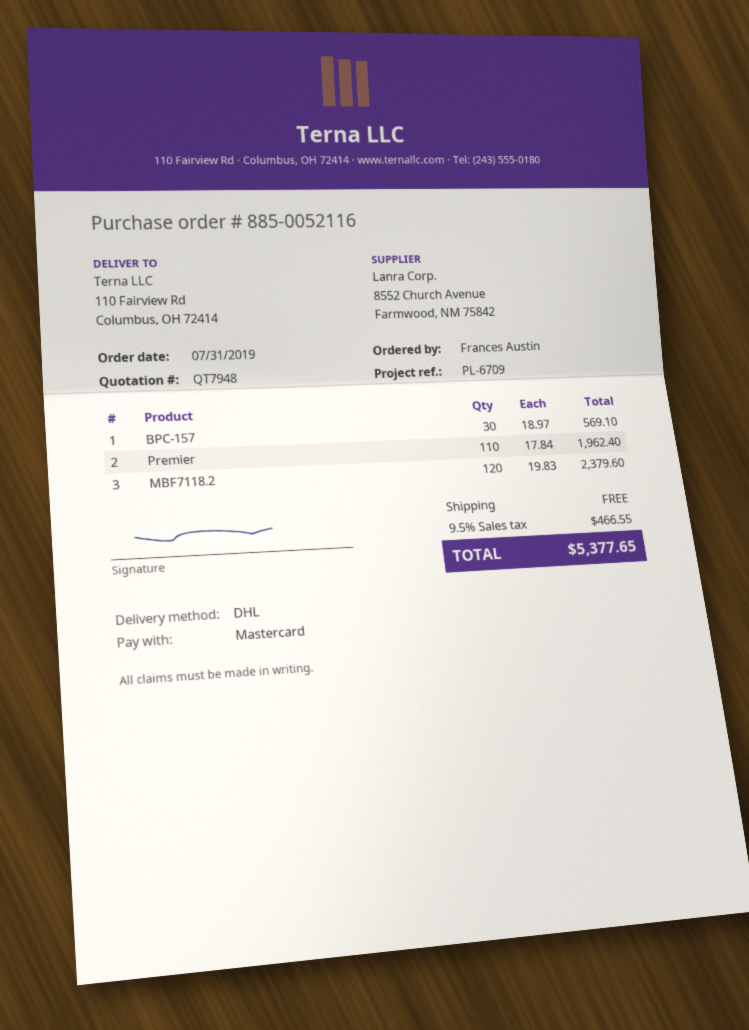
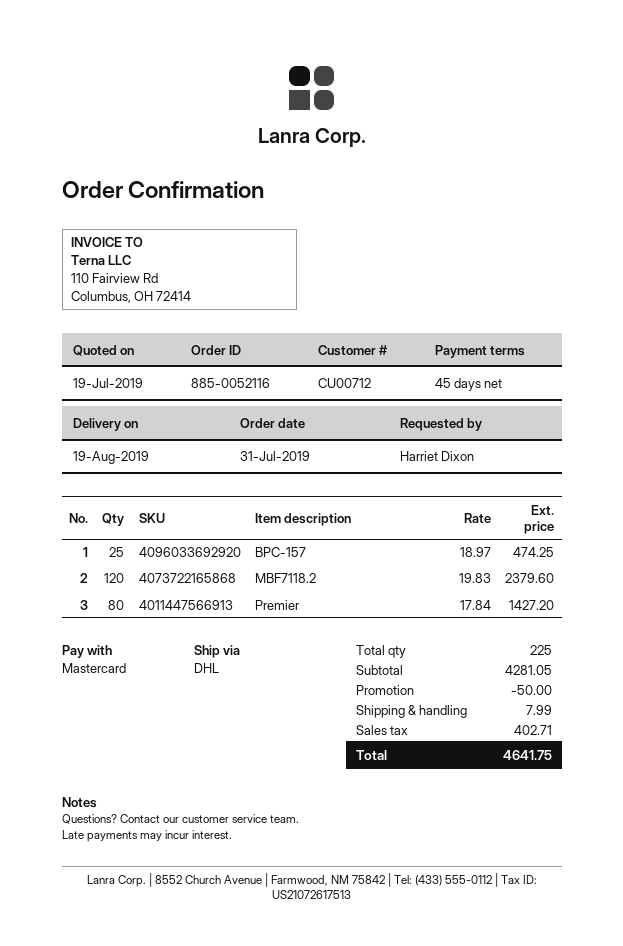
ordered by: Frances Austin -> Harriet Dixon
BPC-157: 30 x 18.97 = 569.10 -> 25 x 18.97 = 474.25
Premier: 110 x 17.84 = 1962.40 -> 80 x 17.84 = 1427.20
discount: none -> 50.00
shipping: 0.00 -> 7.99
tax: 466.55 -> 402.71
total: 5377.65 -> 4641.75

